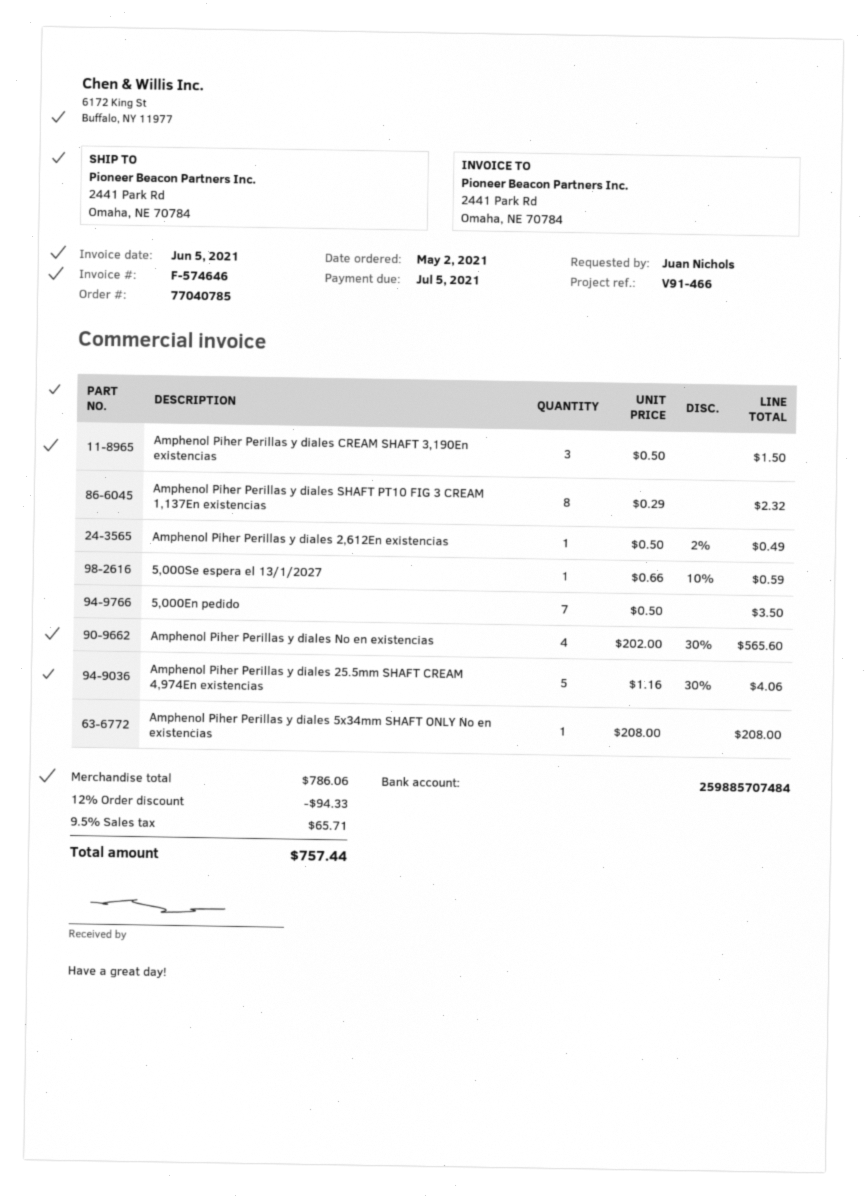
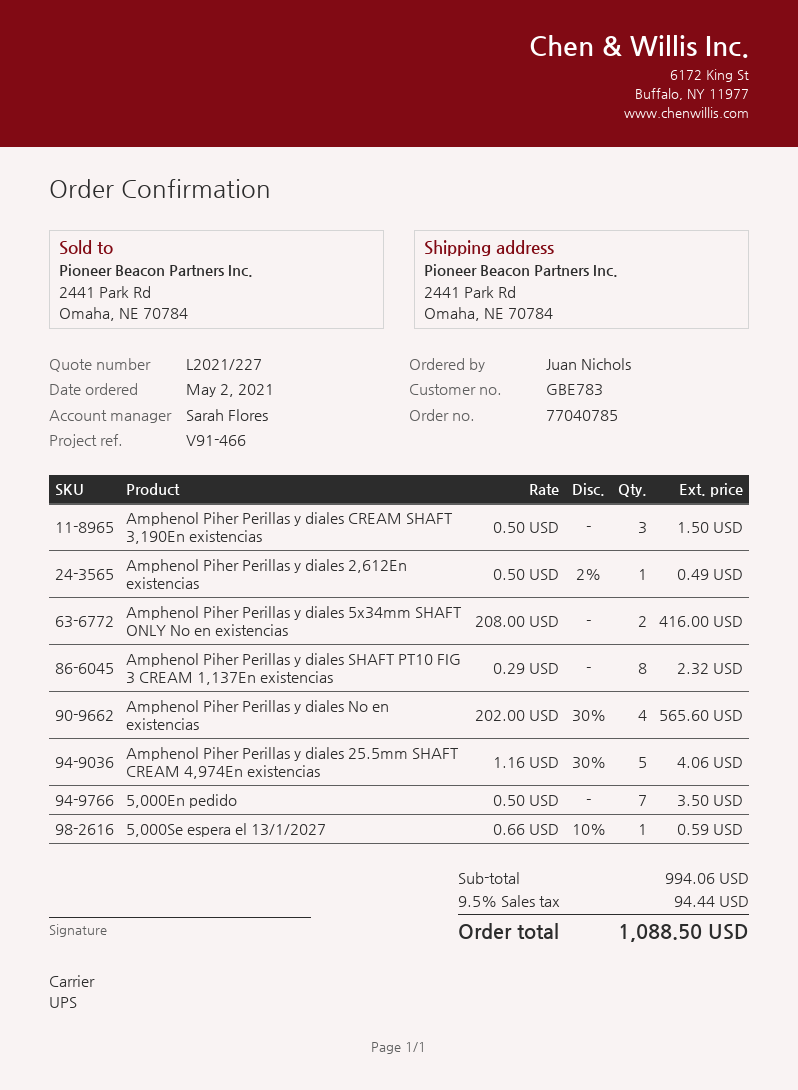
Amphenol Piher Perillas y diales 5x34mm SHAFT ONLY No en existencias: 1 x 208.00 = 208.00 -> 2 x 208.00 = 416.00
subtotal: 786.06 -> 994.06
discount: 12% = 94.33 -> none
tax: 9.5% = 65.71 -> 9.5% = 94.44
total: 757.44 -> 1088.50

